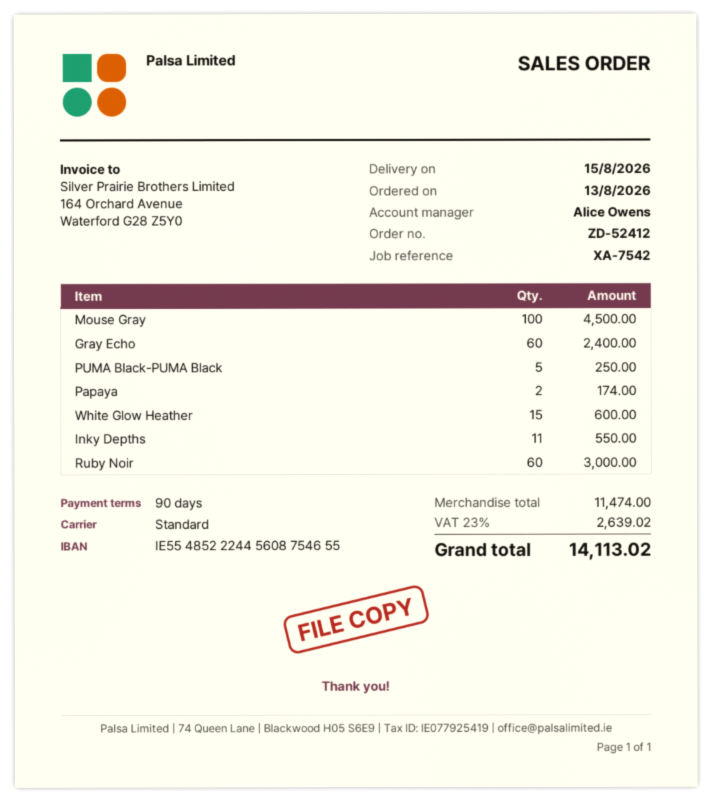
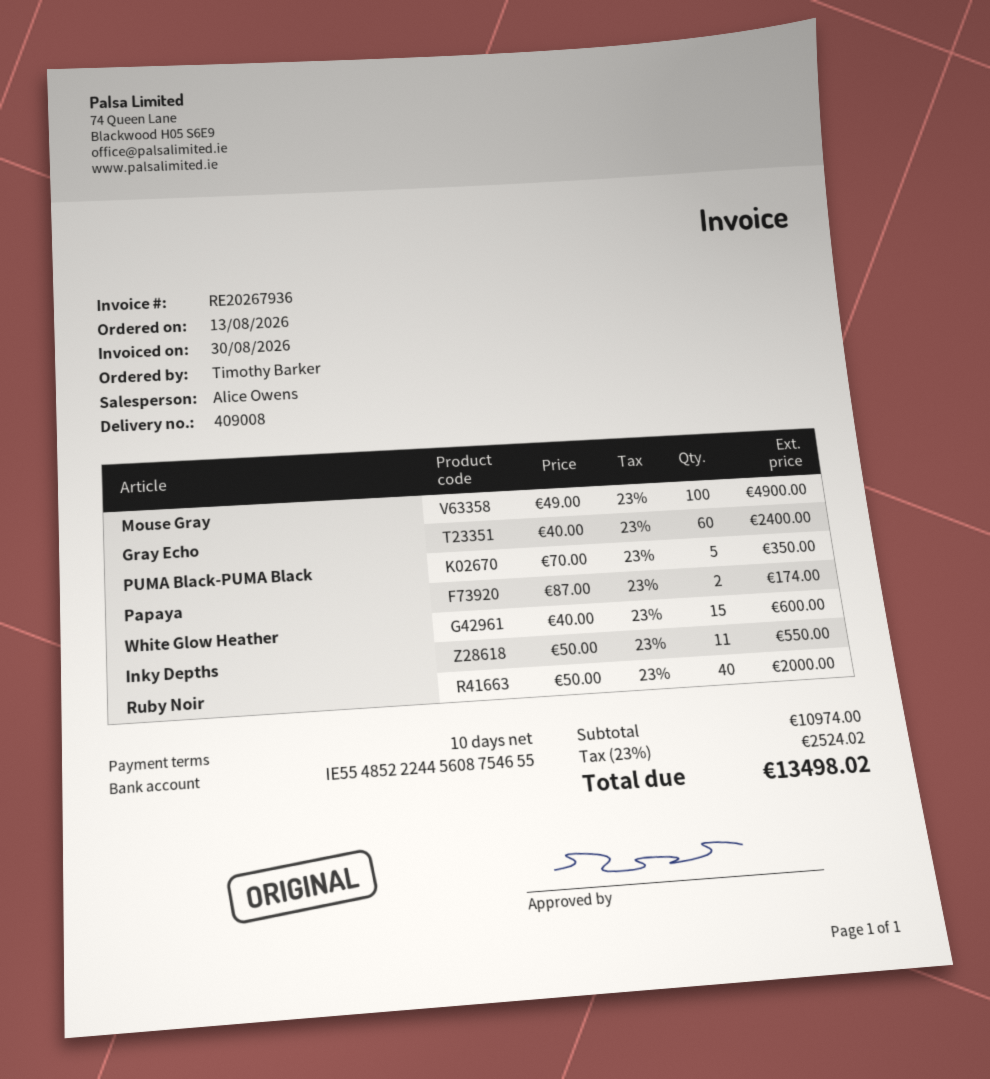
payment terms: 90 days -> 10 days
Mouse Gray: 100 for 4500.00 -> 100 for 4900.00
PUMA Black-PUMA Black: 5 for 250.00 -> 5 for 350.00
Ruby Noir: 60 for 3000.00 -> 40 for 2000.00
subtotal: 11474.00 -> 10974.00
tax: 23% = 2639.02 -> 23% = 2524.02
total: 14113.02 -> 13498.02

